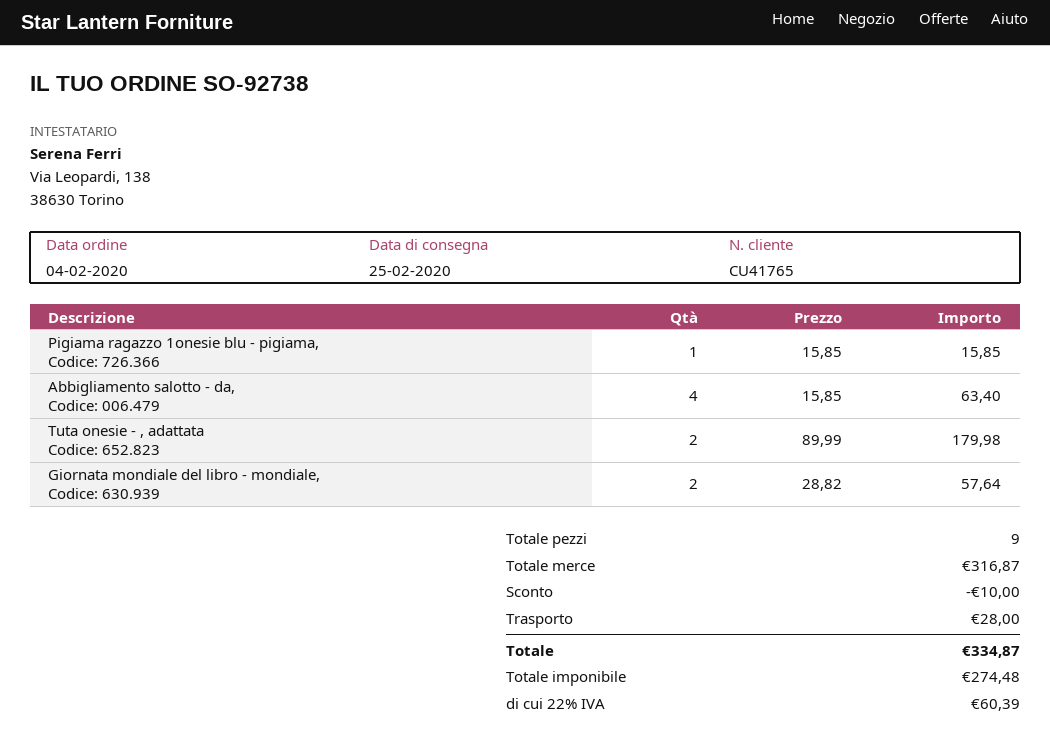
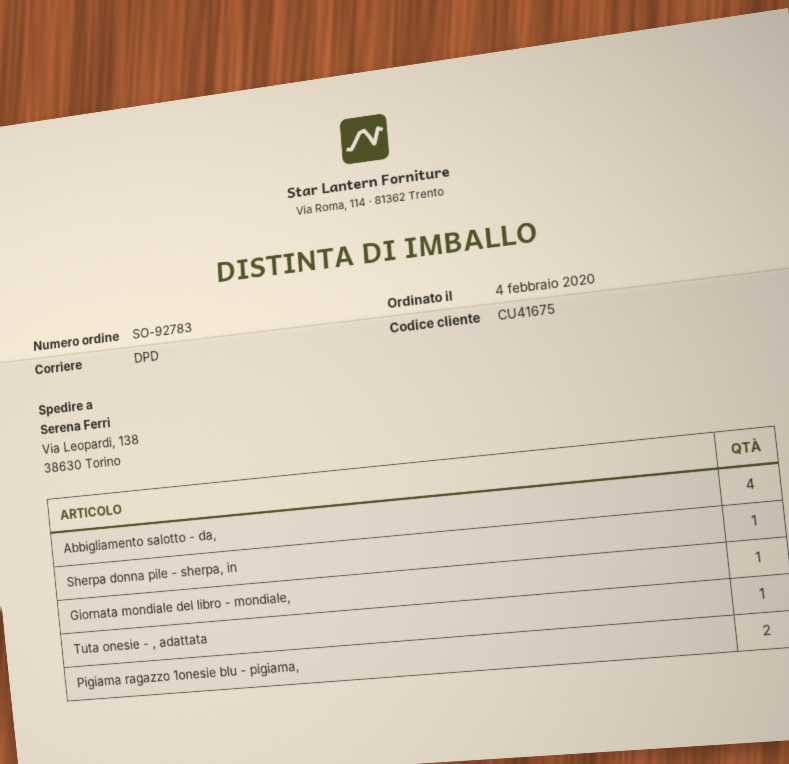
order number: SO-92738 -> SO-92783
customer number: CU41765 -> CU41675
Pigiama ragazzo 1onesie blu - pigiama,: 1 -> 2
Tuta onesie - , adattata: 2 -> 1
Giornata mondiale del libro - mondiale,: 2 -> 1
Sherpa donna pile - sherpa, in: none -> 1

